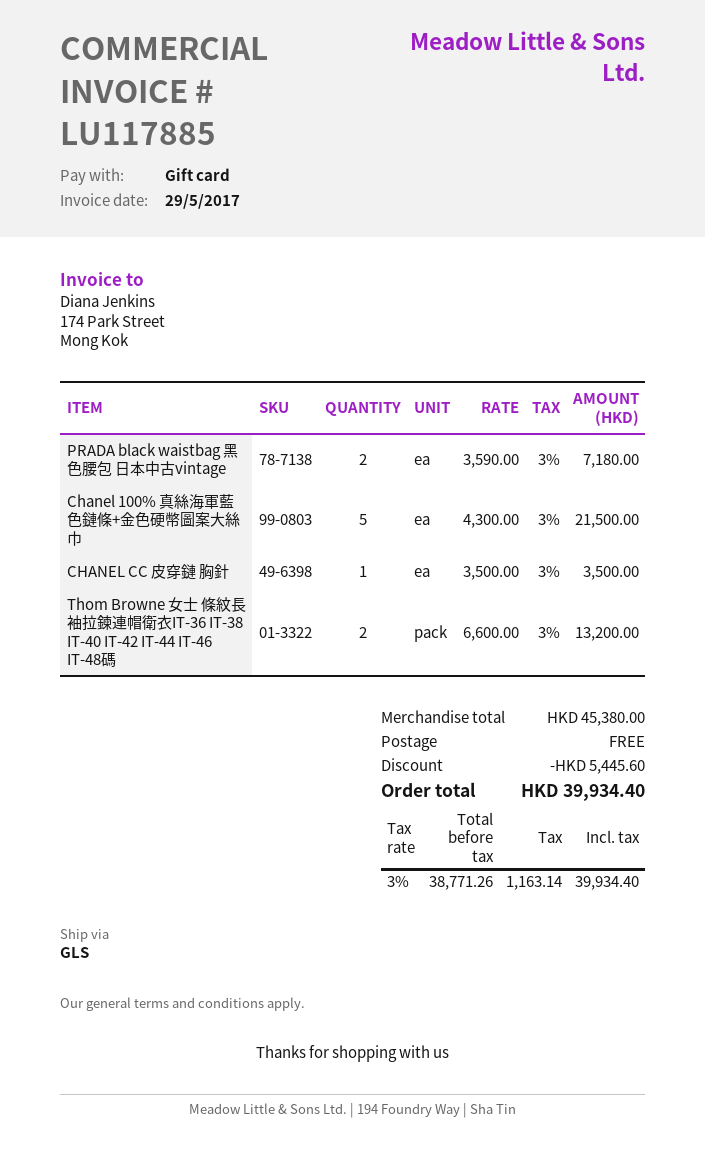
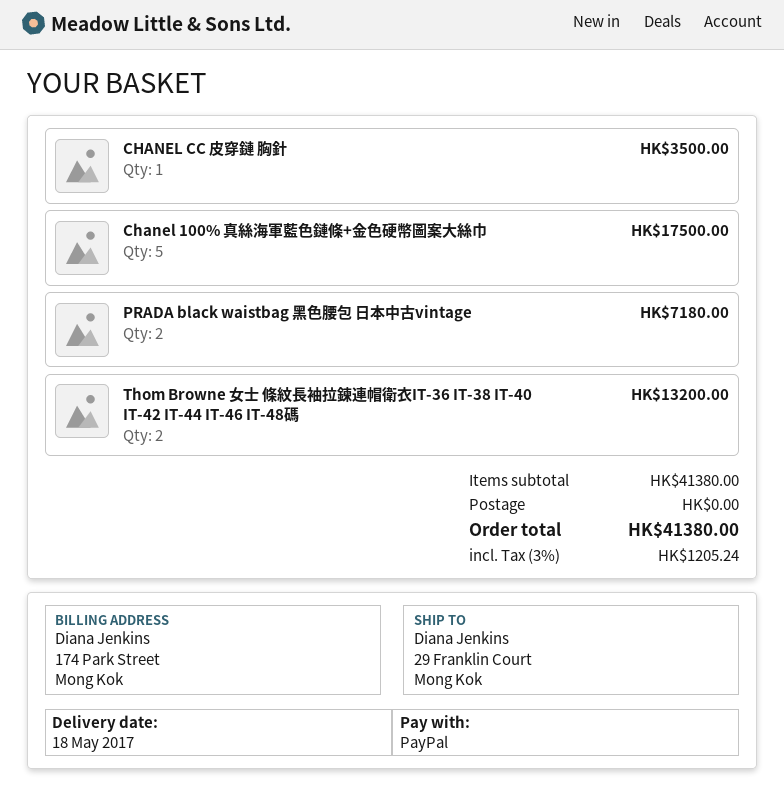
payment method: gift card -> PayPal
Chanel 100% 真絲海軍藍色鏈條+金色硬幣圖案大絲巾: 5 for 21500.00 -> 5 for 17500.00
subtotal: 45380.00 -> 41380.00
discount: 5445.60 -> none
tax: 3% = 1163.14 -> 3% = 1205.24
total: 39934.40 -> 41380.00

